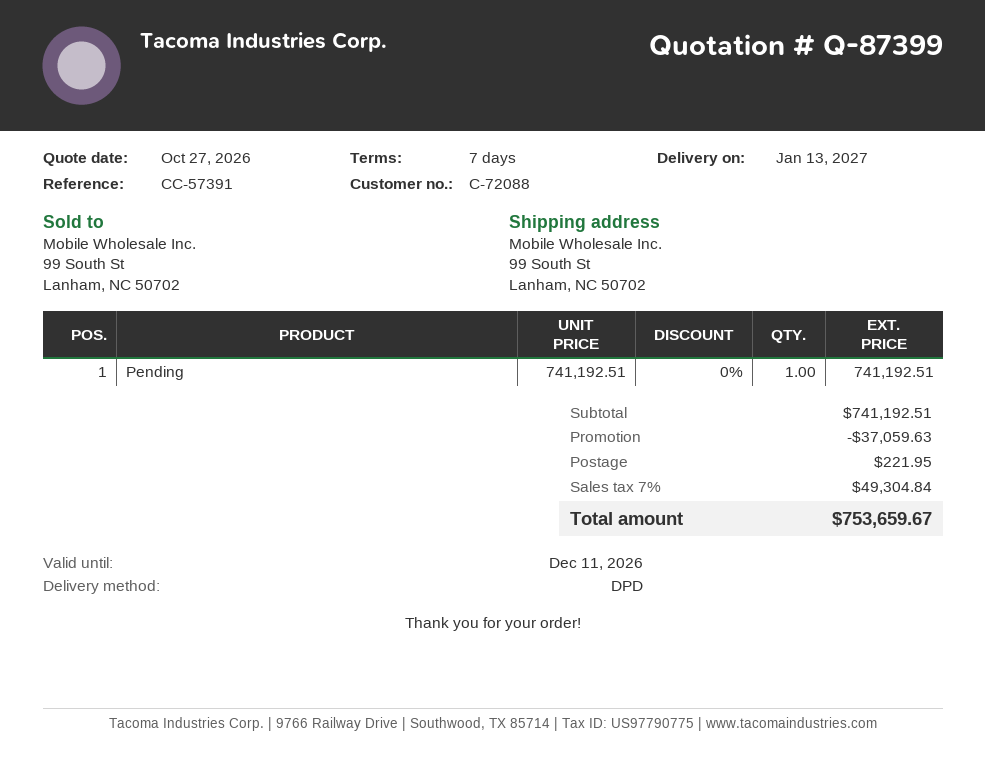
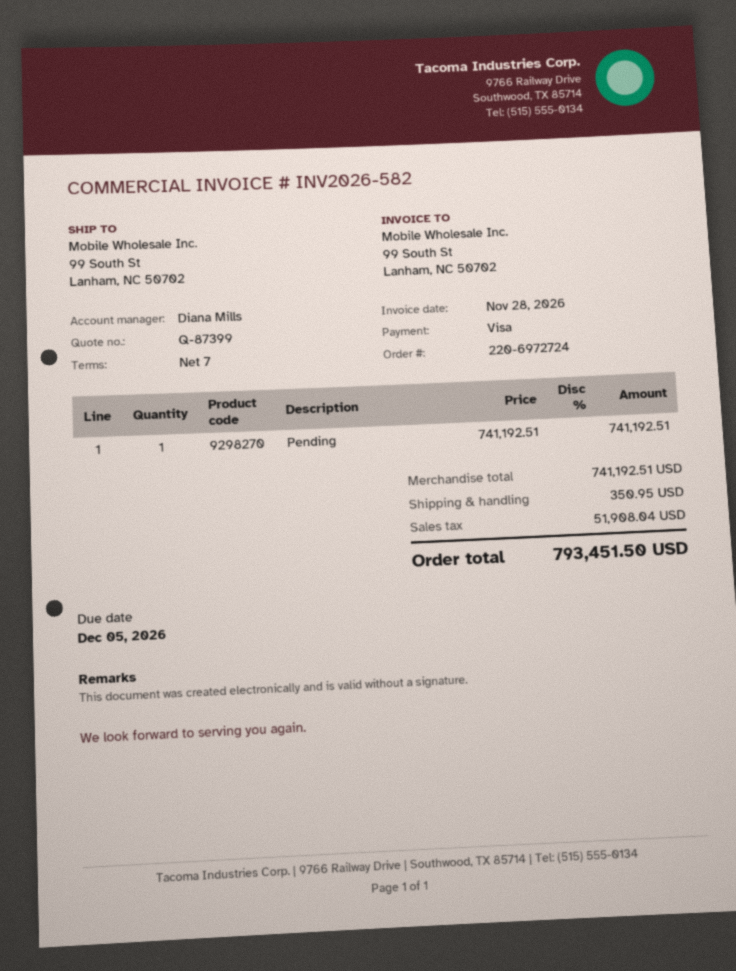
discount: 37059.63 -> none
shipping: 221.95 -> 350.95
tax: 49304.84 -> 51908.04
total: 753659.67 -> 793451.50

